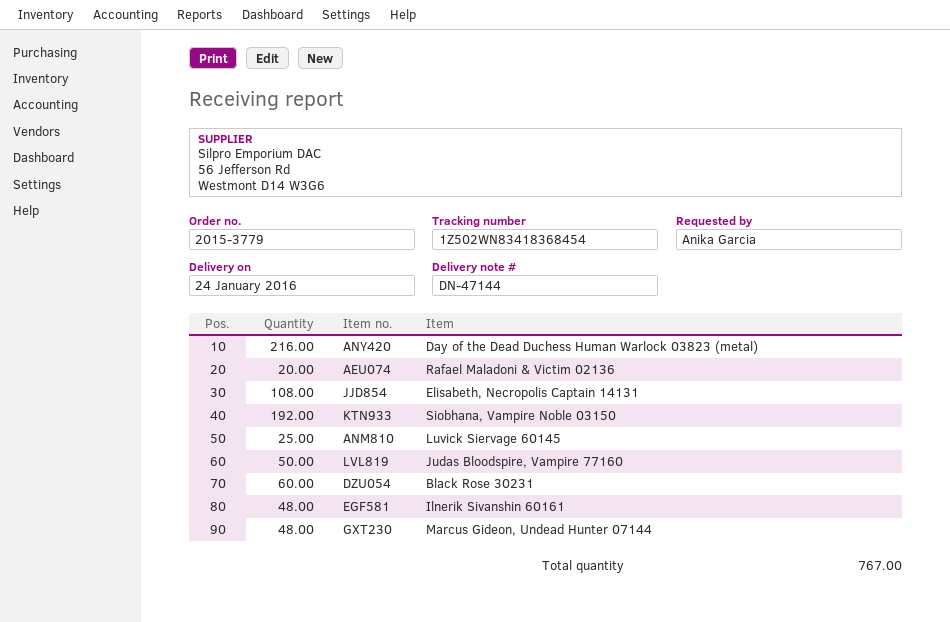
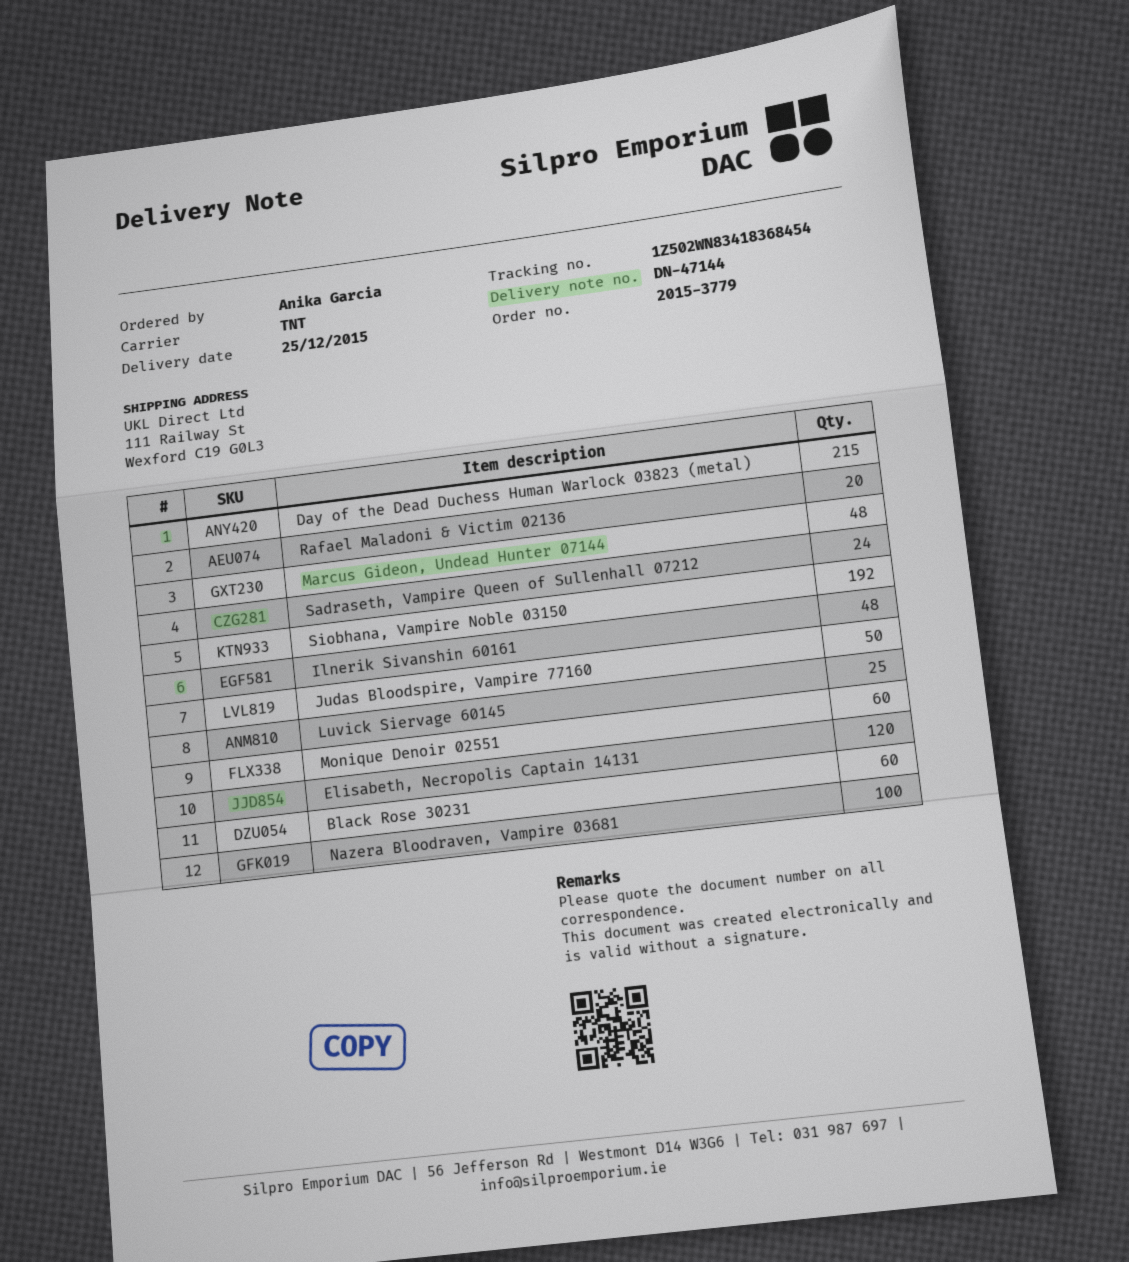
delivery date: 2016-01-24 -> 2015-12-25
Day of the Dead Duchess Human Warlock 03823 (metal): 216 -> 215
Elisabeth, Necropolis Captain 14131: 108 -> 120
Sadraseth, Vampire Queen of Sullenhall 07212: none -> 24
Monique Denoir 02551: none -> 60
Nazera Bloodraven, Vampire 03681: none -> 100

